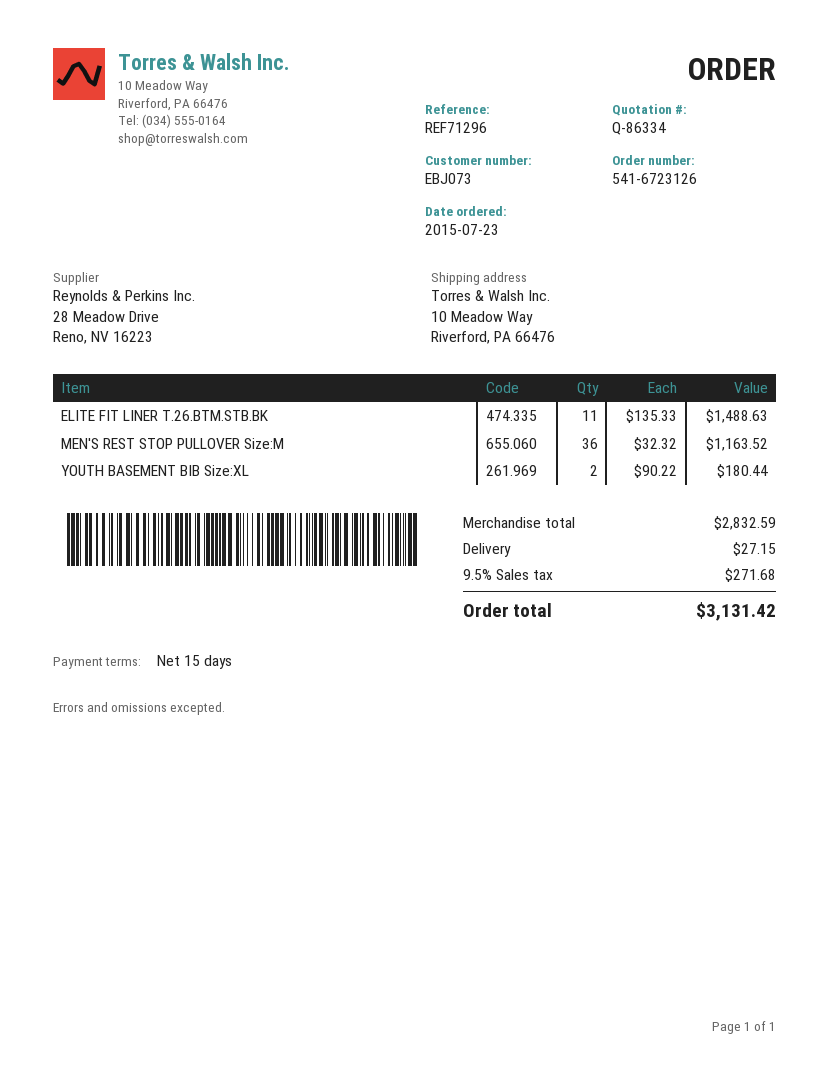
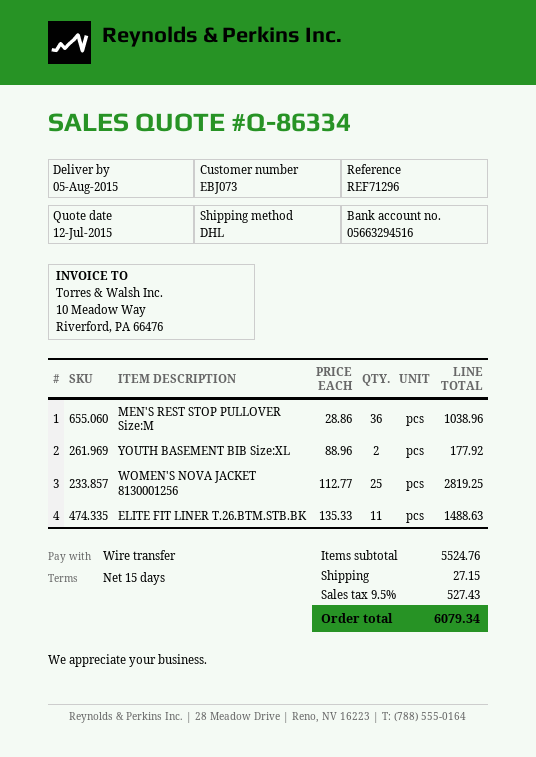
MEN'S REST STOP PULLOVER Size:M: 36 x 32.32 = 1163.52 -> 36 x 28.86 = 1038.96
YOUTH BASEMENT BIB Size:XL: 2 x 90.22 = 180.44 -> 2 x 88.96 = 177.92
WOMEN'S NOVA JACKET 8130001256: none -> 25 x 112.77 = 2819.25
subtotal: 2832.59 -> 5524.76
tax: 9.5% = 271.68 -> 9.5% = 527.43
total: 3131.42 -> 6079.34

